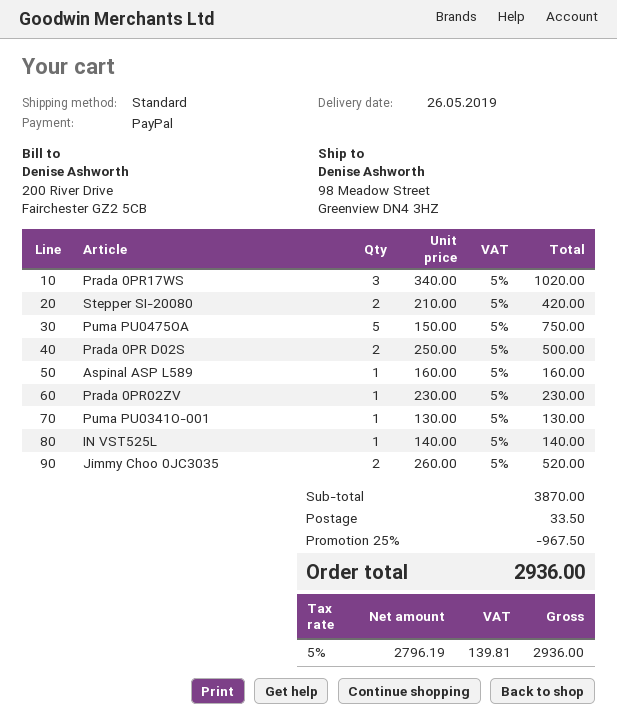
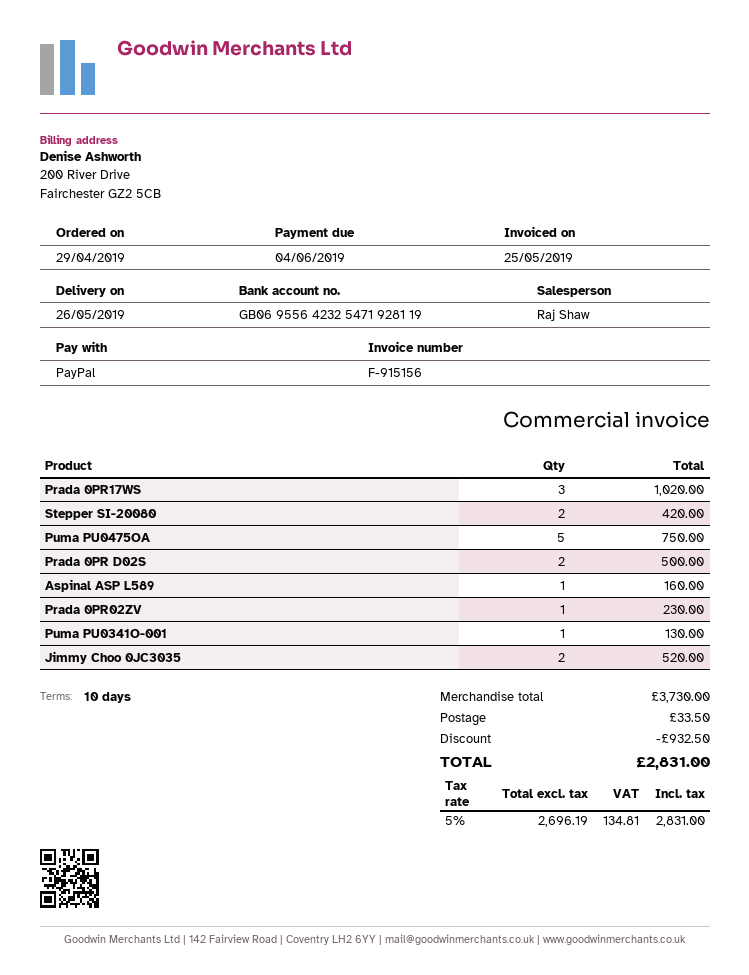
IN VST525L: 1 for 140.00 -> none
subtotal: 3870.00 -> 3730.00
discount: 967.50 -> 932.50
net: 2796.19 -> 2696.19
tax: 5% = 139.81 -> 5% = 134.81
total: 2936.00 -> 2831.00

